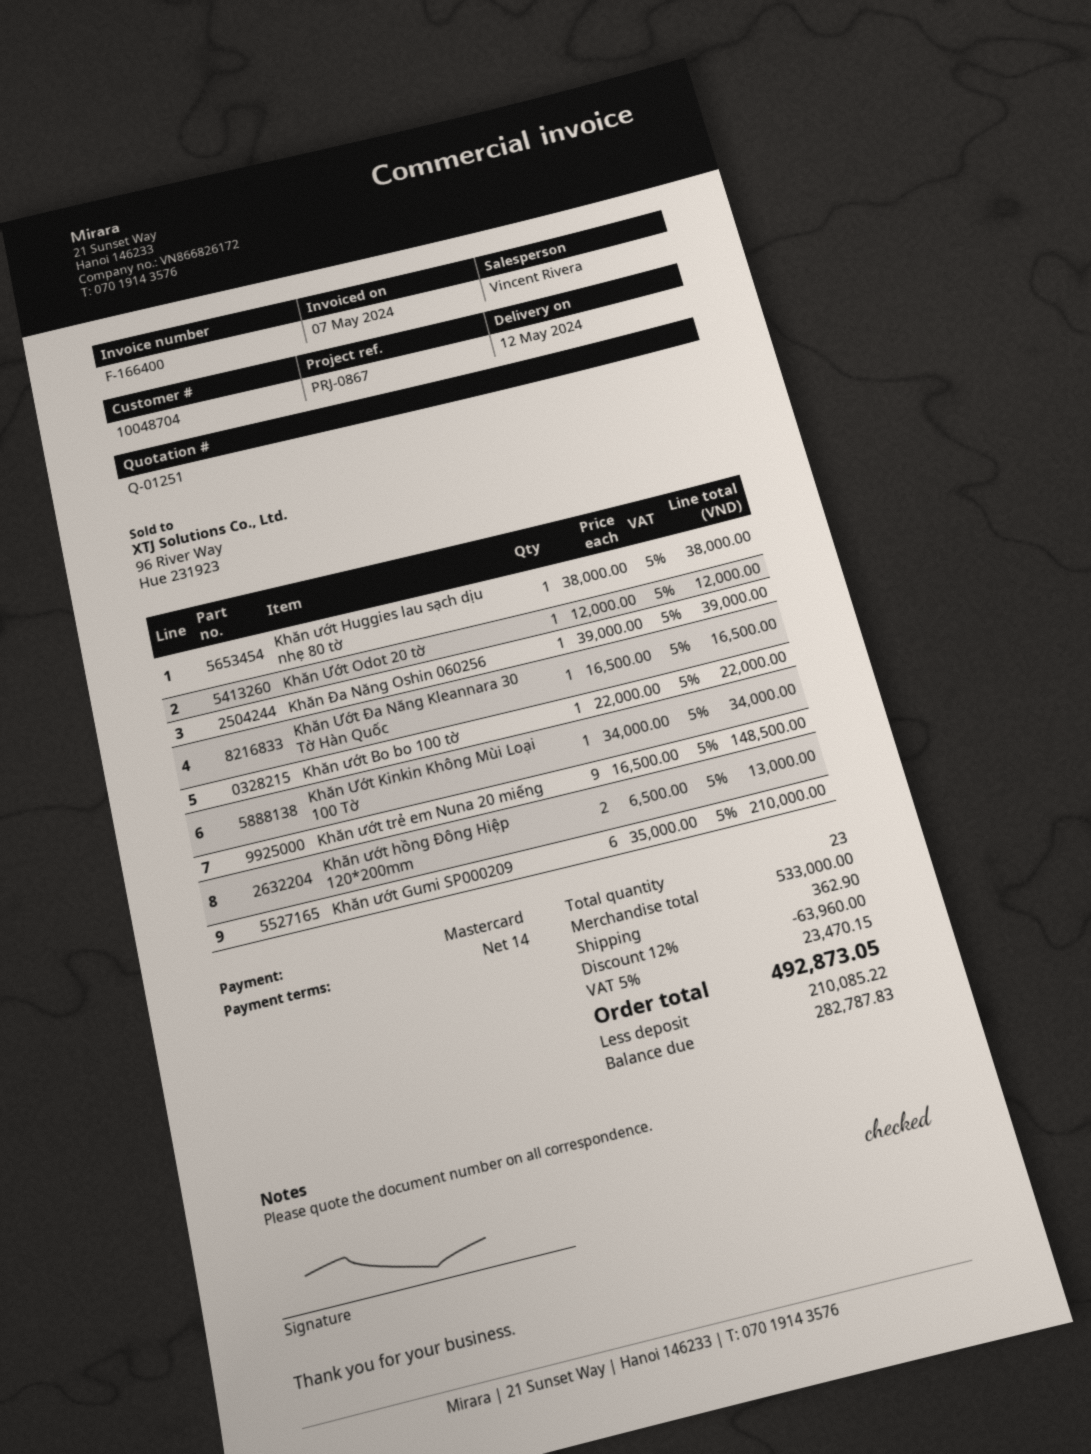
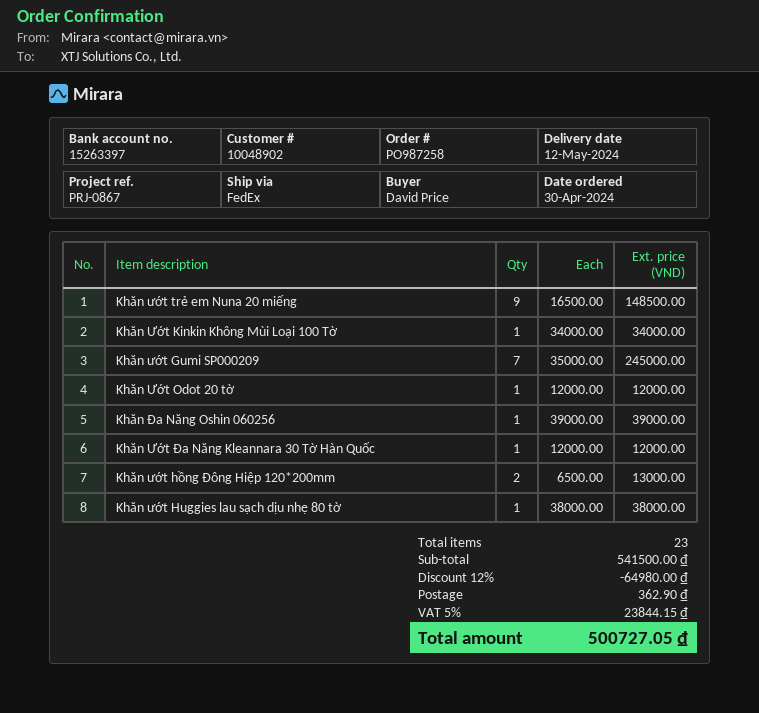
customer number: 10048704 -> 10048902
Khăn Ướt Đa Năng Kleannara 30 Tờ Hàn Quốc: 1 x 16500.00 = 16500.00 -> 1 x 12000.00 = 12000.00
Khăn ướt Bo bo 100 tờ: 1 x 22000.00 = 22000.00 -> none
Khăn ướt Gumi SP000209: 6 x 35000.00 = 210000.00 -> 7 x 35000.00 = 245000.00
subtotal: 533000.00 -> 541500.00
discount: 12% = 63960.00 -> 12% = 64980.00
tax: 5% = 23470.15 -> 5% = 23844.15
total: 492873.05 -> 500727.05

